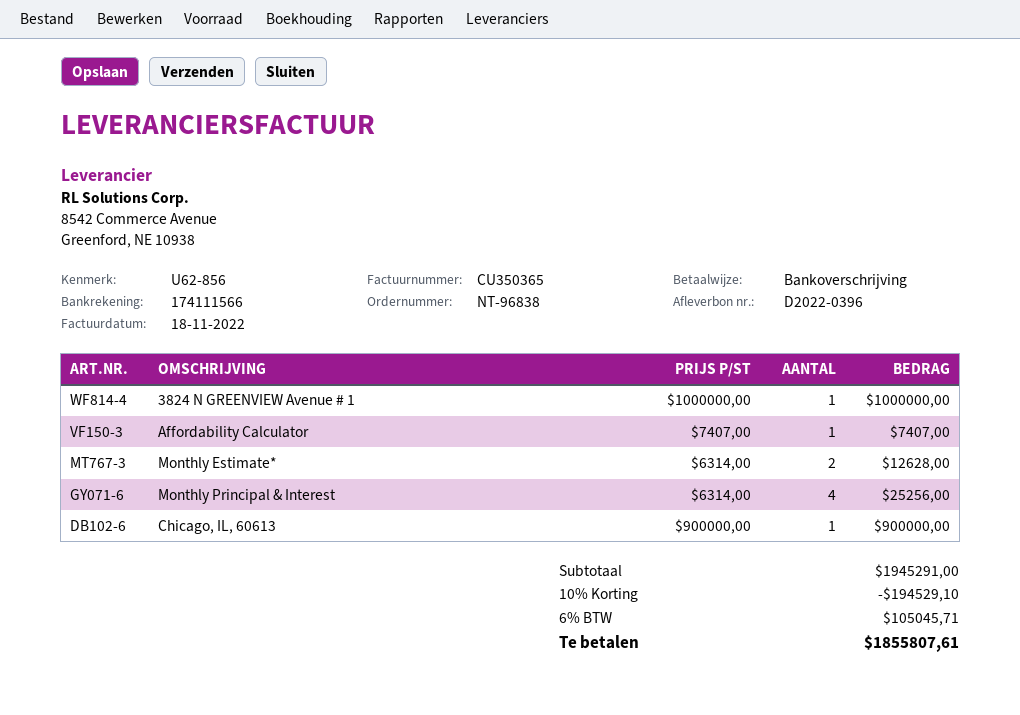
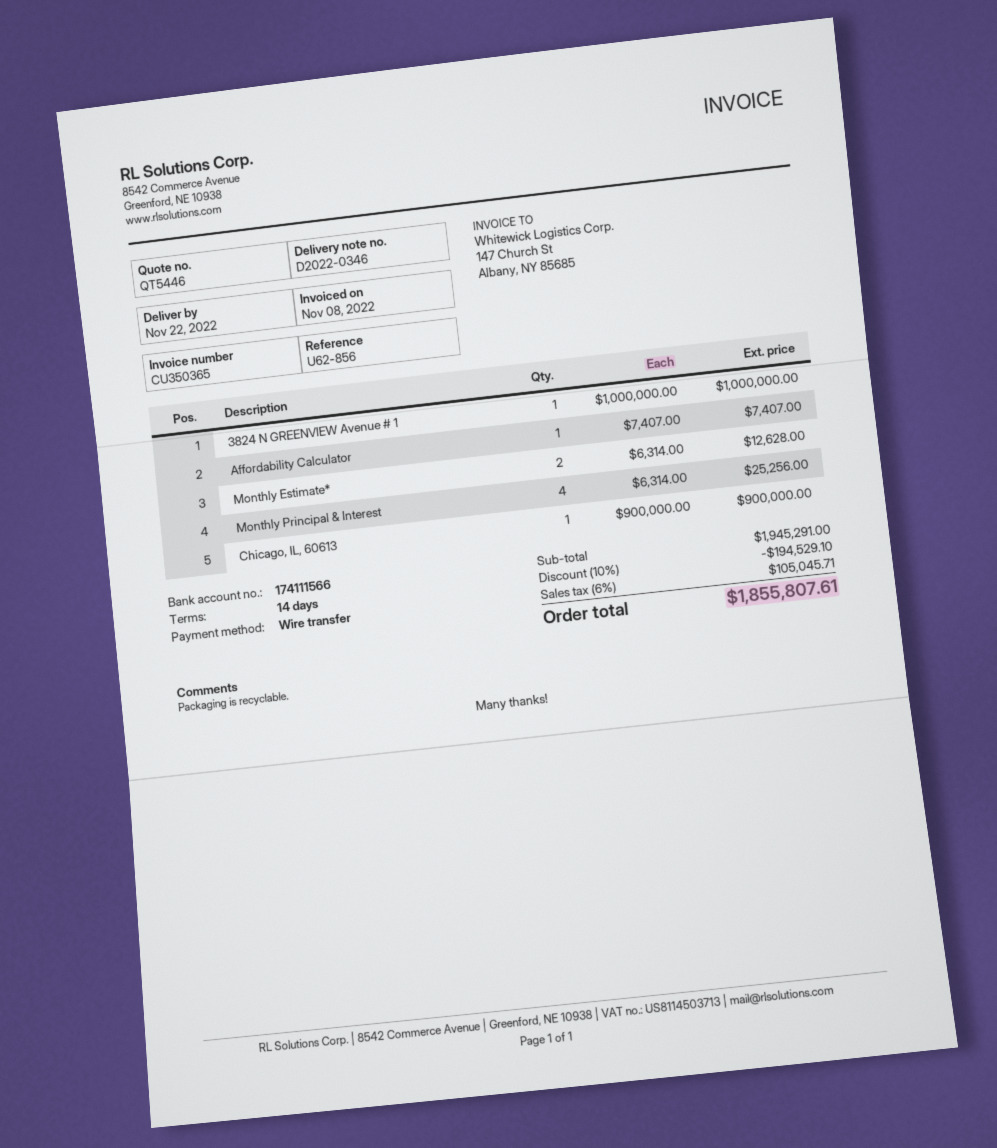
delivery note number: D2022-0396 -> D2022-0346
invoice date: 2022-11-18 -> 2022-11-08

